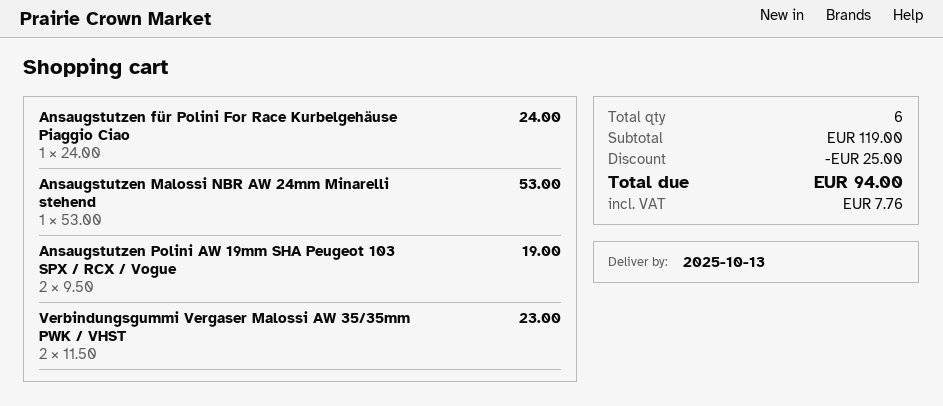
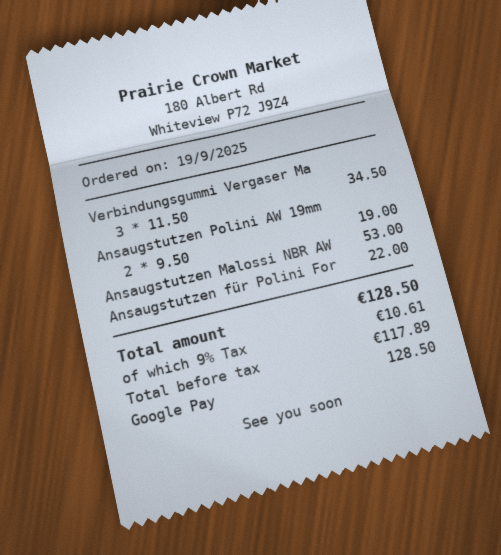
Ansaugstutzen für Polini For Race Kurbelgehäuse Piaggio Ciao: 1 x 24.00 = 24.00 -> 1 x 22.00 = 22.00
Verbindungsgummi Vergaser Malossi AW 35/35mm PWK / VHST: 2 x 11.50 = 23.00 -> 3 x 11.50 = 34.50
discount: 25.00 -> none
tax: 7.76 -> 10.61
total: 94.00 -> 128.50

